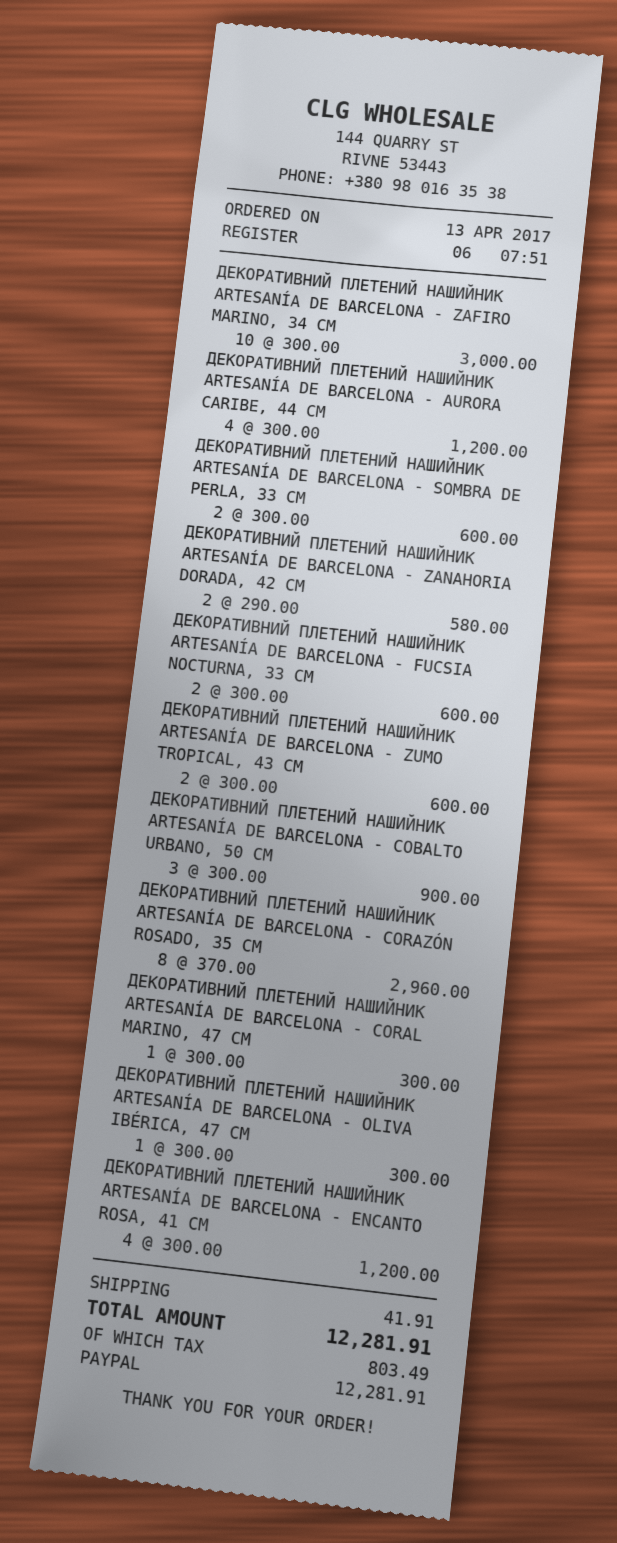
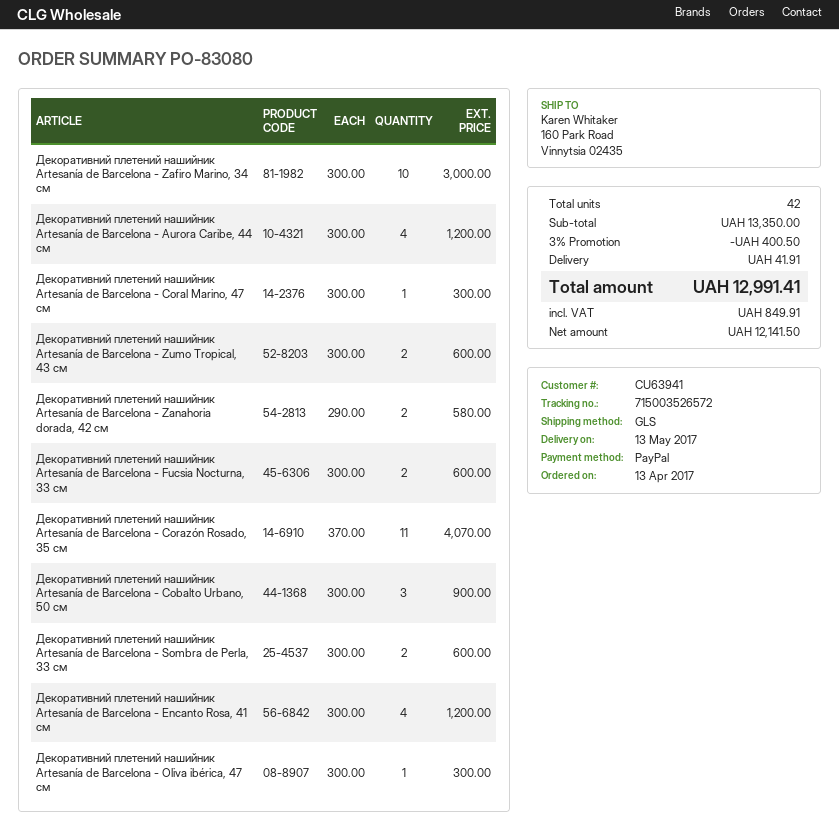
ДЕКОРАТИВНИЙ ПЛЕТЕНИЙ НАШИЙНИК ARTESANÍA DE BARCELONA - CORAZÓN ROSADO, 35 СМ: 8 x 370.00 = 2960.00 -> 11 x 370.00 = 4070.00
discount: none -> 3% = 400.50
tax: 803.49 -> 849.91
total: 12281.91 -> 12991.41

